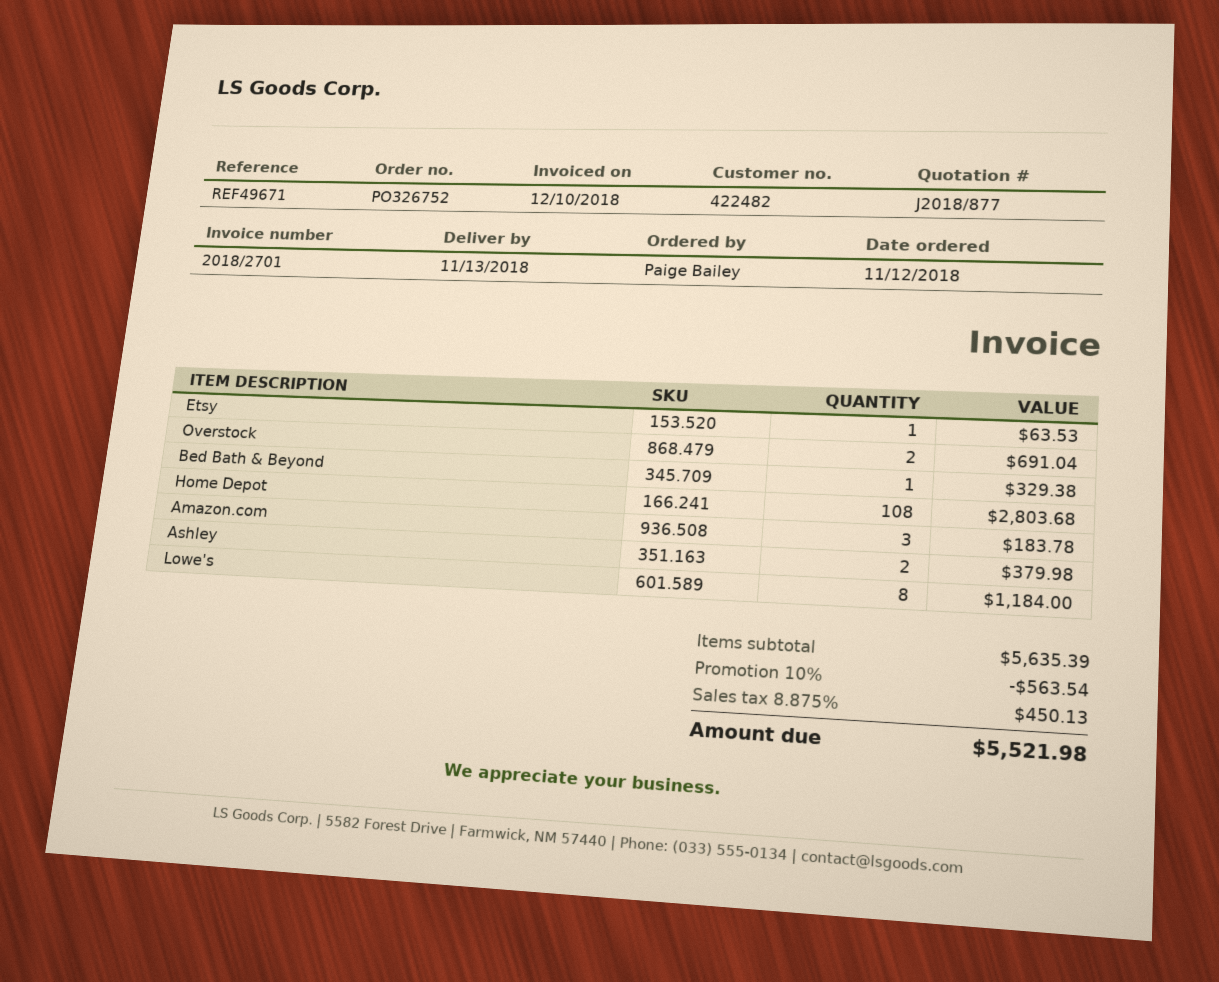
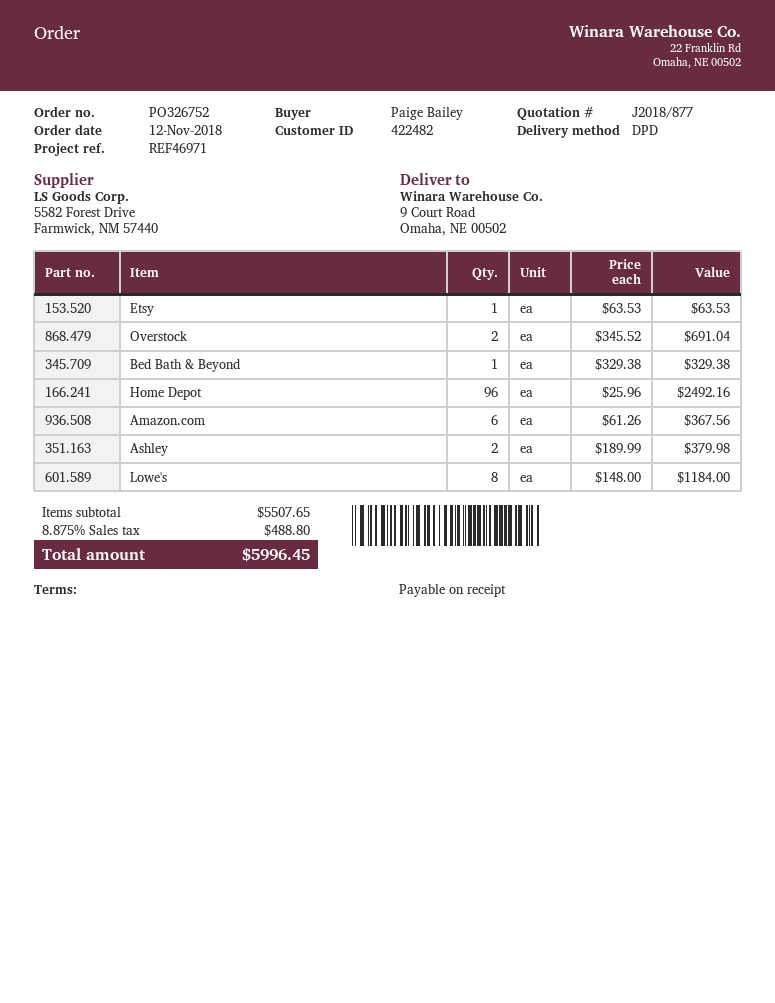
reference: REF49671 -> REF46971
Home Depot: 108 for 2803.68 -> 96 for 2492.16
Amazon.com: 3 for 183.78 -> 6 for 367.56
subtotal: 5635.39 -> 5507.65
discount: 10% = 563.54 -> none
tax: 8.875% = 450.13 -> 8.875% = 488.80
total: 5521.98 -> 5996.45

